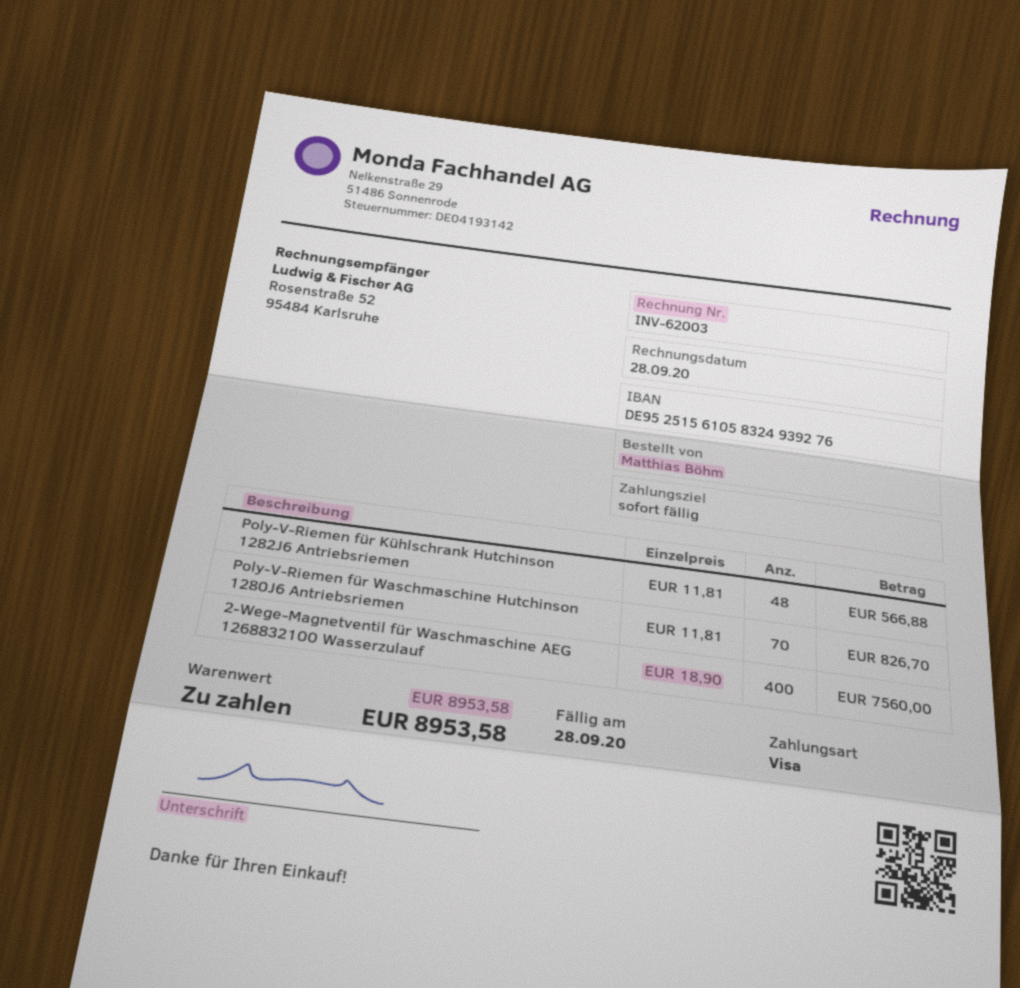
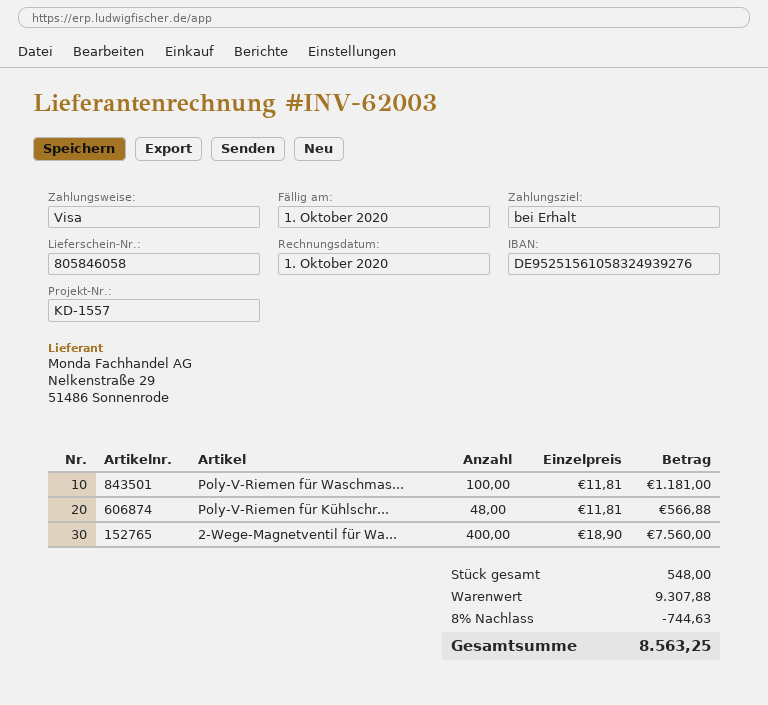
invoice date: 2020-09-28 -> 2020-10-01
due date: 2020-09-28 -> 2020-10-01
Poly-V-Riemen für Waschmaschine Hutchinson 1280J6 Antriebsriemen: 70 x 11.81 = 826.70 -> 100 x 11.81 = 1181.00
subtotal: 8953.58 -> 9307.88
discount: none -> 8% = 744.63
total: 8953.58 -> 8563.25

